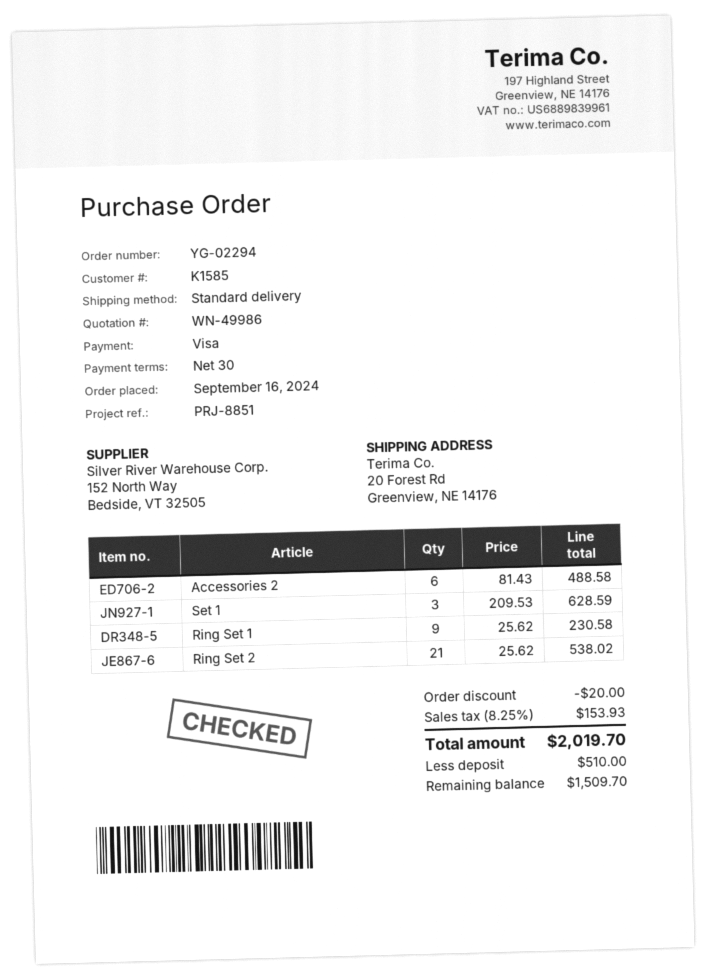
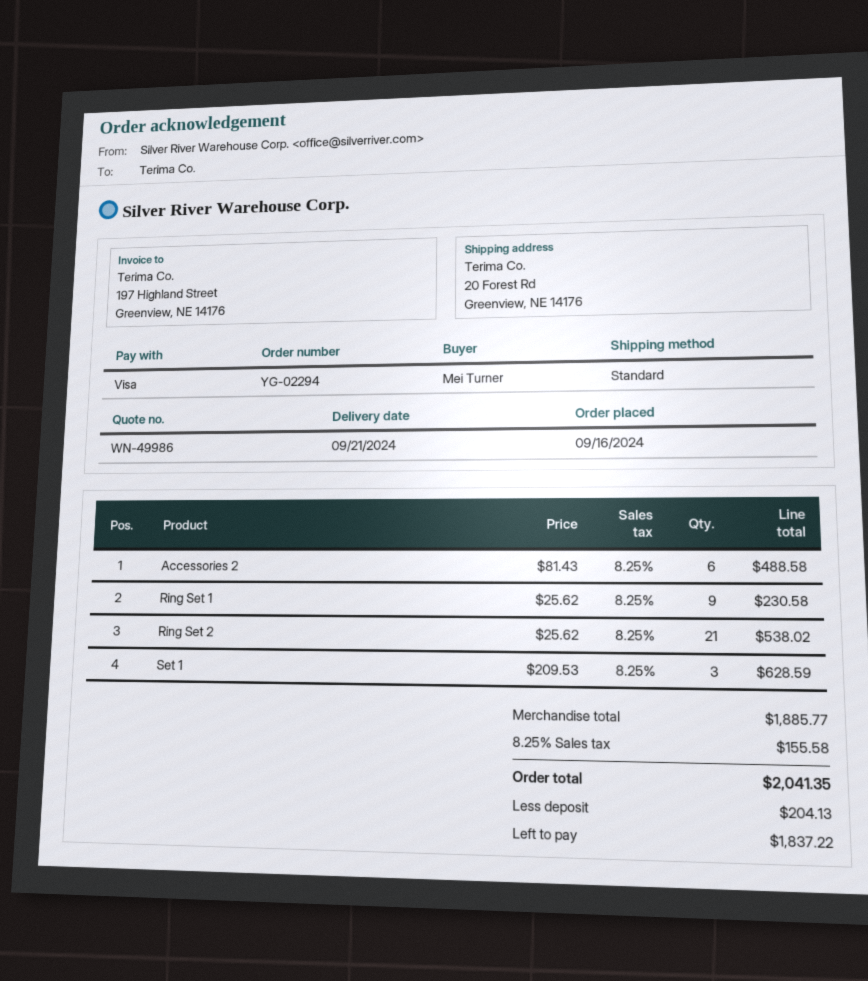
discount: 20.00 -> none
tax: 8.25% = 153.93 -> 8.25% = 155.58
total: 2019.70 -> 2041.35
deposit: 510.00 -> 204.13
balance: 1509.70 -> 1837.22

